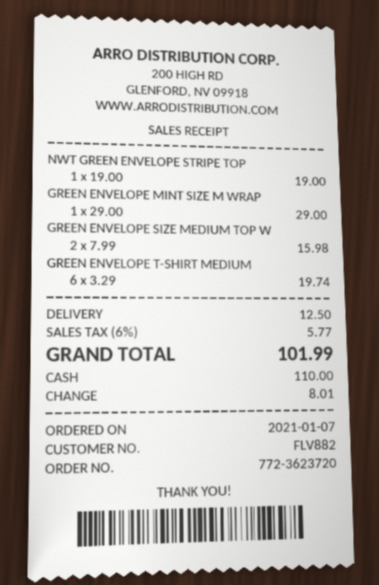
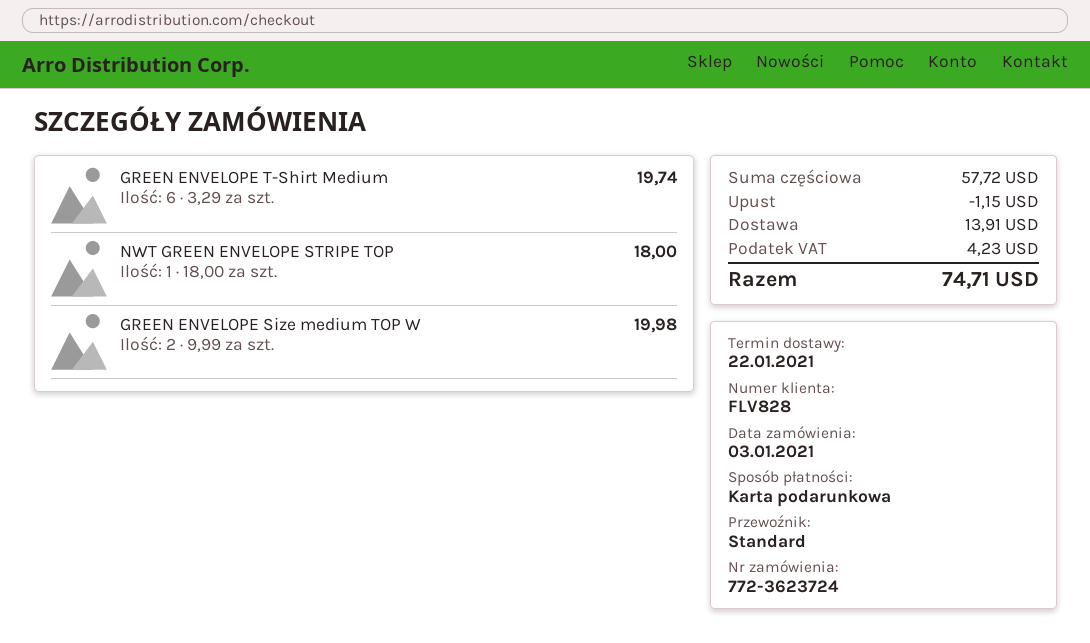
order number: 772-3623720 -> 772-3623724
order date: 2021-01-07 -> 2021-01-03
customer number: FLV882 -> FLV828
payment method: cash -> gift card
NWT GREEN ENVELOPE STRIPE TOP: 1 x 19.00 = 19.00 -> 1 x 18.00 = 18.00
GREEN ENVELOPE MINT SIZE M WRAP: 1 x 29.00 = 29.00 -> none
GREEN ENVELOPE SIZE MEDIUM TOP W: 2 x 7.99 = 15.98 -> 2 x 9.99 = 19.98
discount: none -> 1.15
shipping: 12.50 -> 13.91
tax: 5.77 -> 4.23
total: 101.99 -> 74.71

